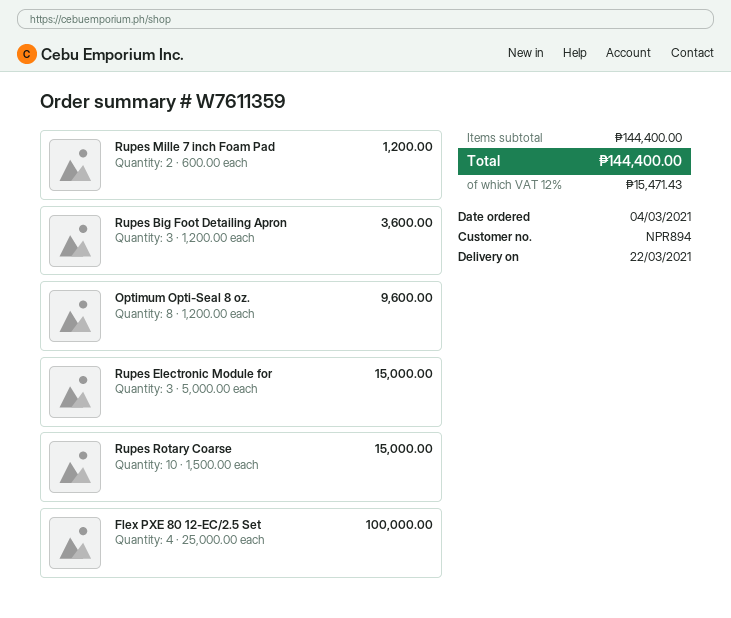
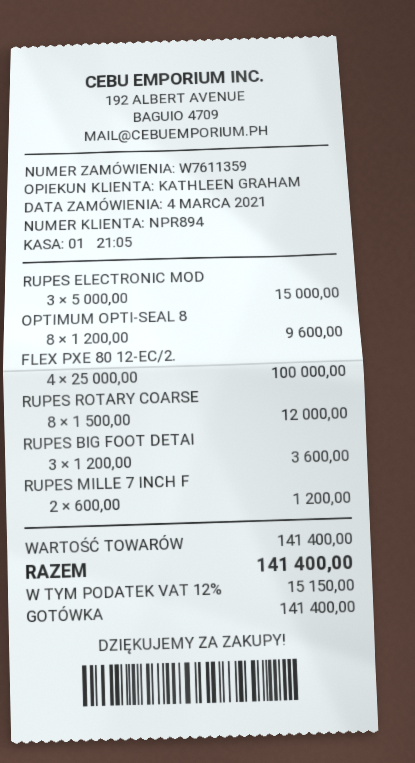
Rupes Rotary Coarse: 10 x 1500.00 = 15000.00 -> 8 x 1500.00 = 12000.00
subtotal: 144400.00 -> 141400.00
tax: 12% = 15471.43 -> 12% = 15150.00
total: 144400.00 -> 141400.00

